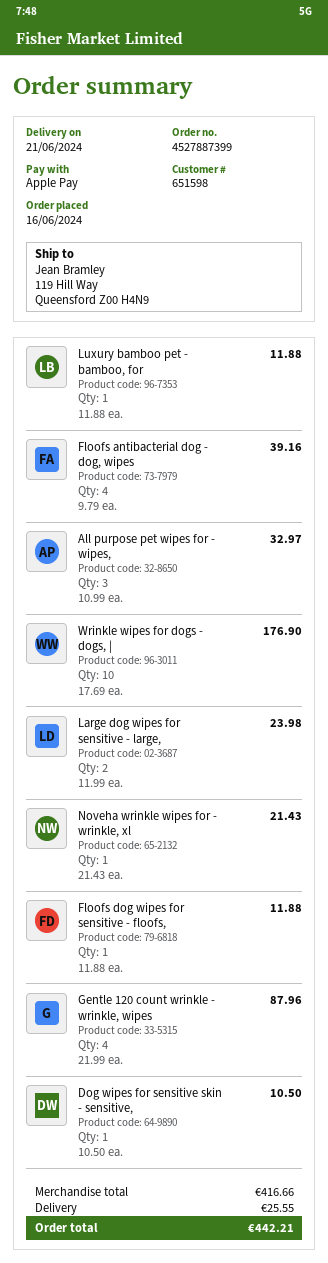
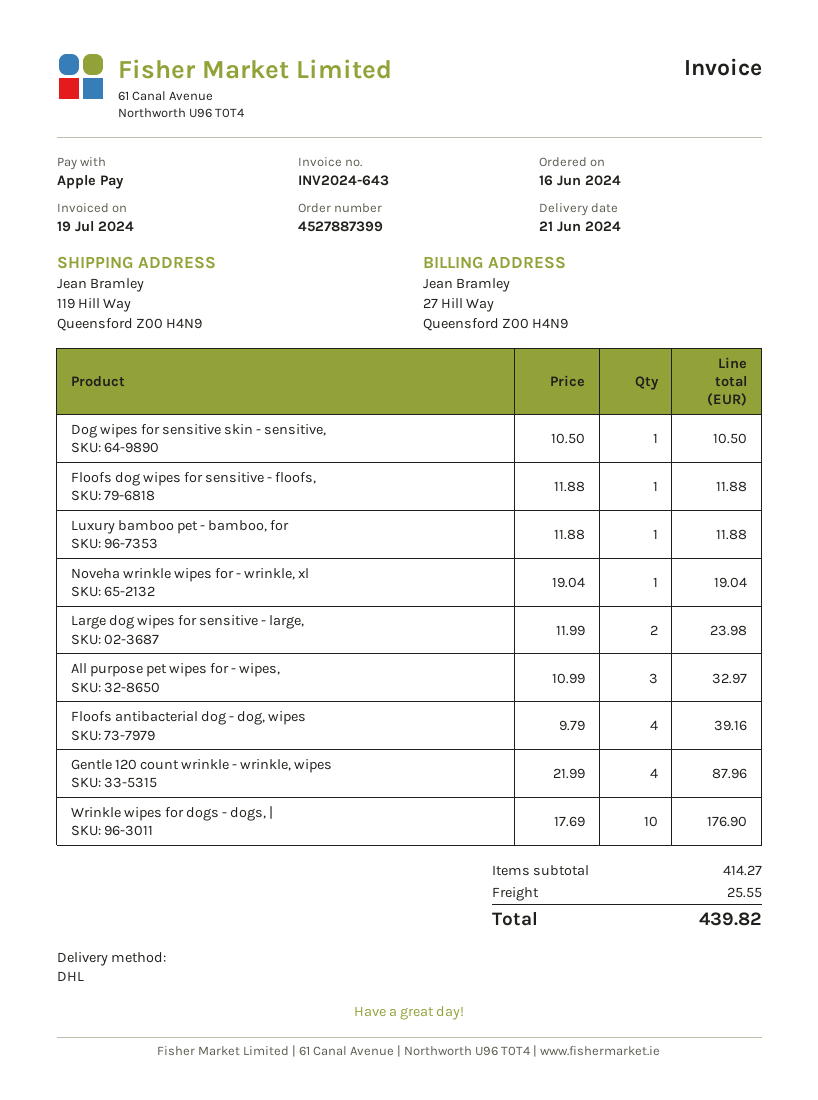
Noveha wrinkle wipes for - wrinkle, xl: 1 x 21.43 = 21.43 -> 1 x 19.04 = 19.04
subtotal: 416.66 -> 414.27
total: 442.21 -> 439.82

